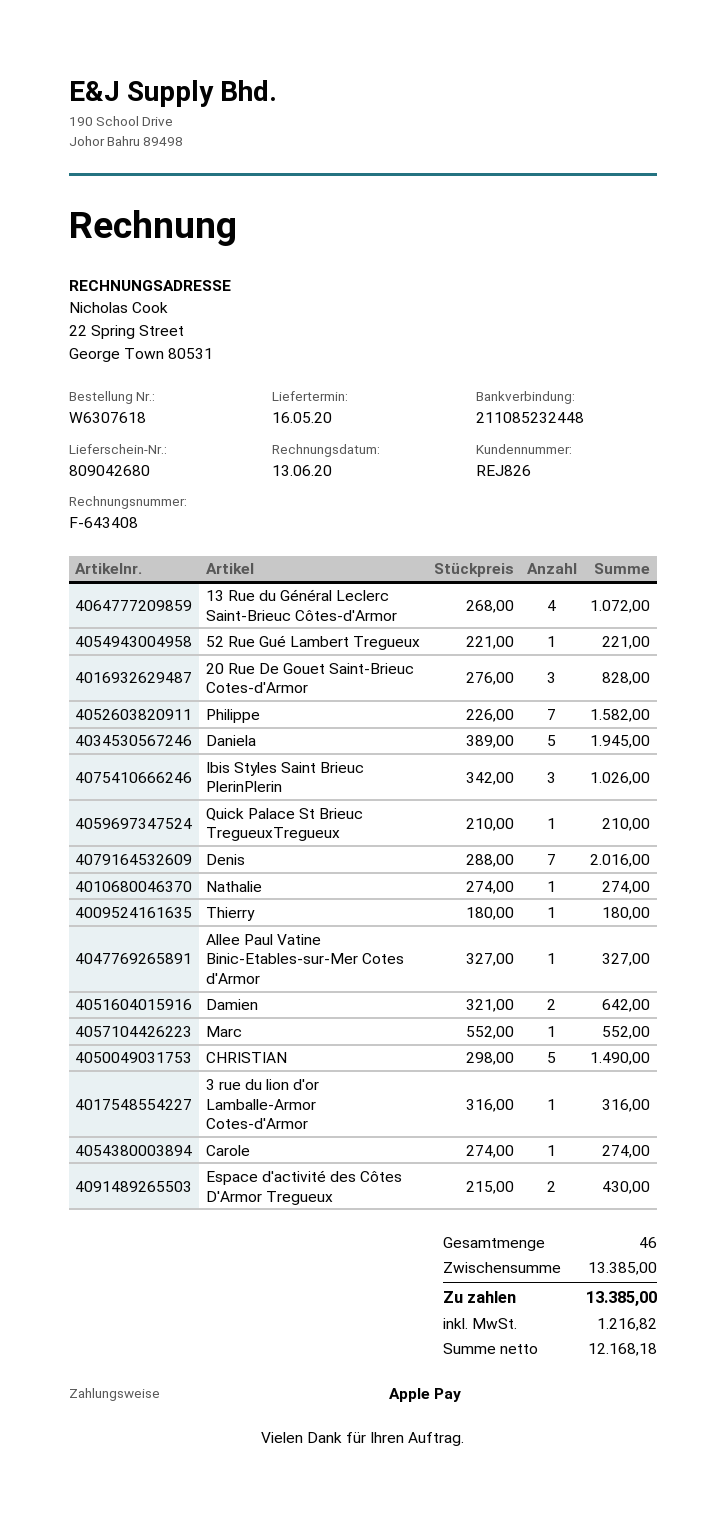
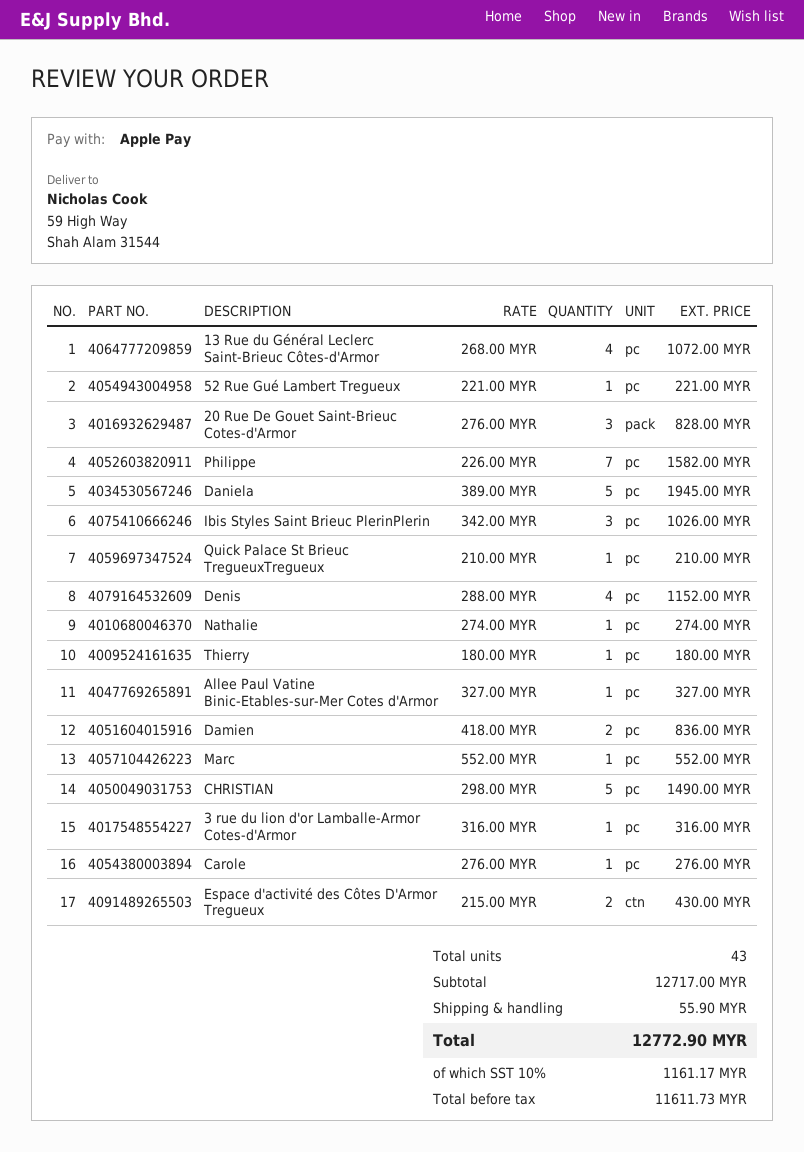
Denis: 7 x 288.00 = 2016.00 -> 4 x 288.00 = 1152.00
Damien: 2 x 321.00 = 642.00 -> 2 x 418.00 = 836.00
Carole: 1 x 274.00 = 274.00 -> 1 x 276.00 = 276.00
total quantity: 46 -> 43
subtotal: 13385.00 -> 12717.00
shipping: none -> 55.90
net: 12168.18 -> 11611.73
tax: 1216.82 -> 1161.17
total: 13385.00 -> 12772.90

